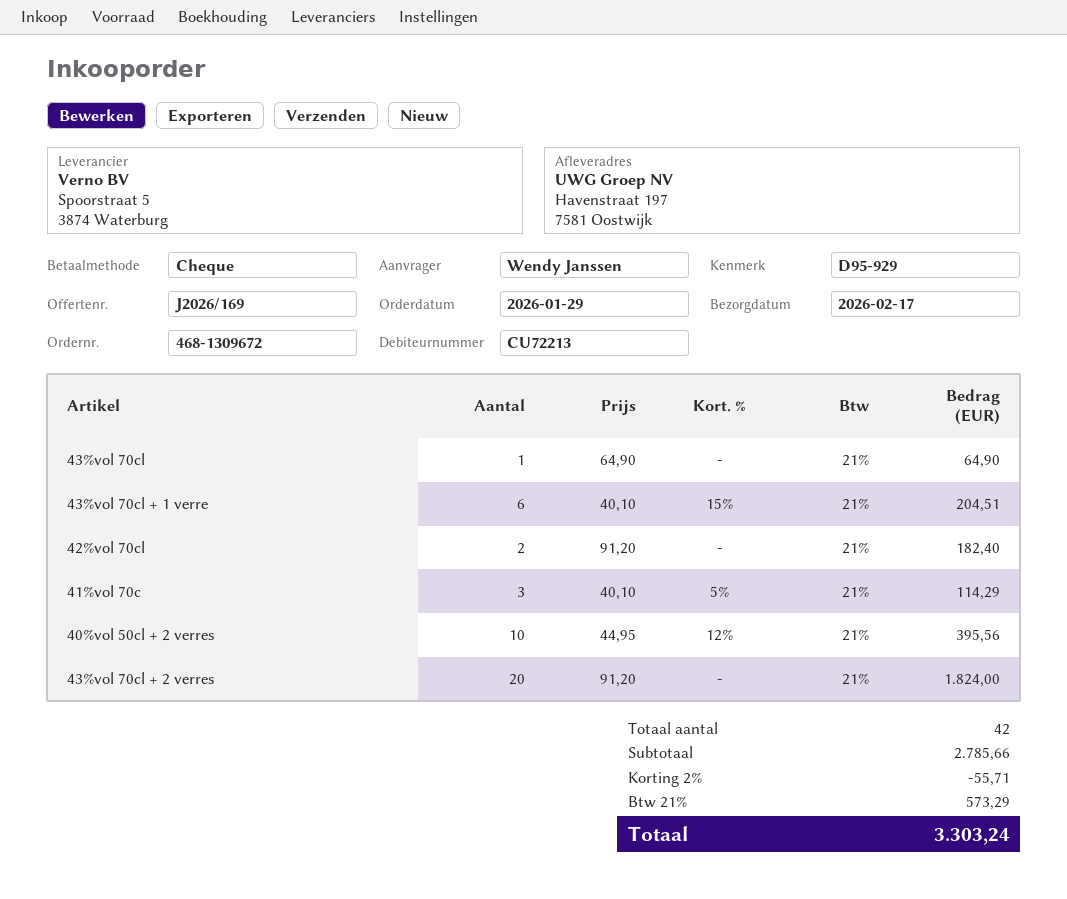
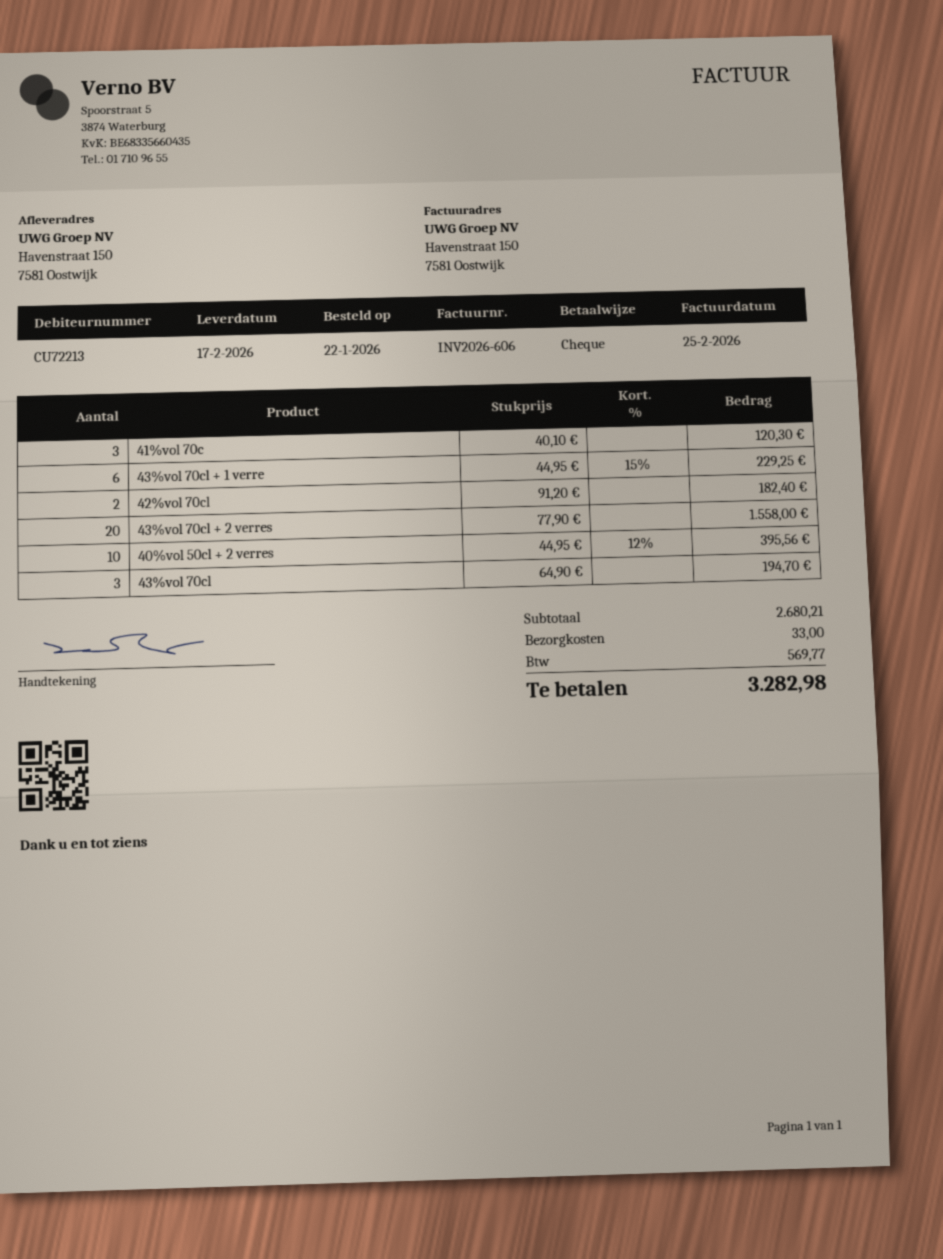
order date: 2026-01-29 -> 2026-01-22
ship to: Havenstraat 197, 7581 Oostwijk -> Havenstraat 150, 7581 Oostwijk
43%vol 70cl: 1 x 64.90 = 64.90 -> 3 x 64.90 = 194.70
43%vol 70cl + 1 verre: 6 x 40.10 - 15% = 204.51 -> 6 x 44.95 - 15% = 229.25
41%vol 70c: 3 x 40.10 - 5% = 114.29 -> 3 x 40.10 = 120.30
43%vol 70cl + 2 verres: 20 x 91.20 = 1824.00 -> 20 x 77.90 = 1558.00
subtotal: 2785.66 -> 2680.21
discount: 2% = 55.71 -> none
shipping: none -> 33.00
tax: 573.29 -> 569.77
total: 3303.24 -> 3282.98

